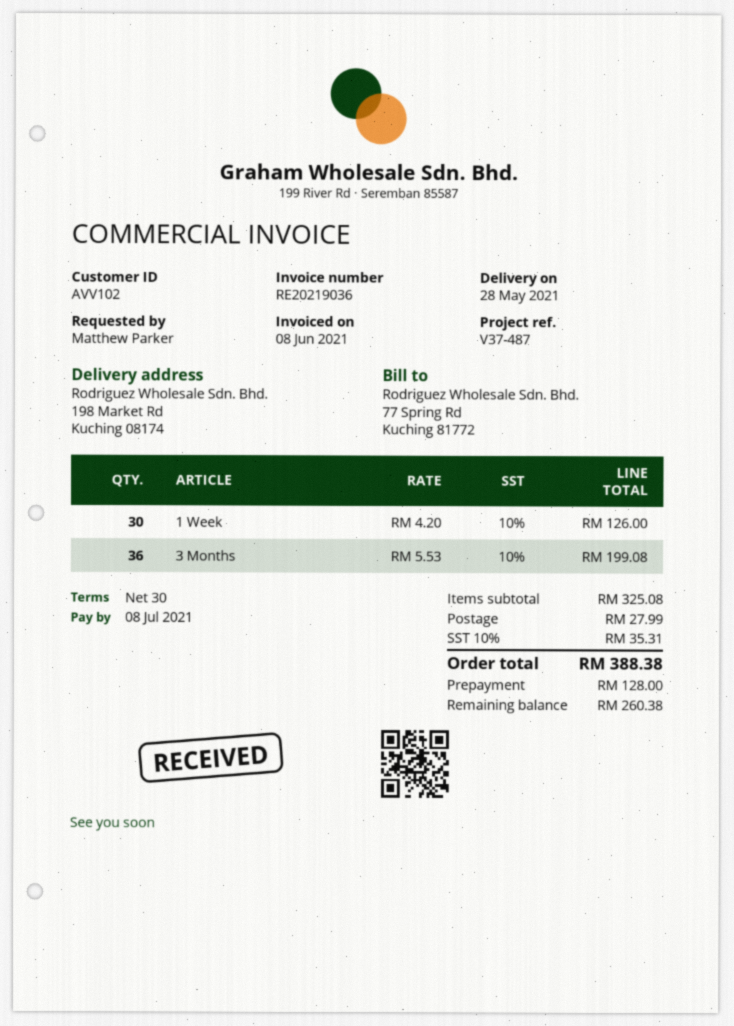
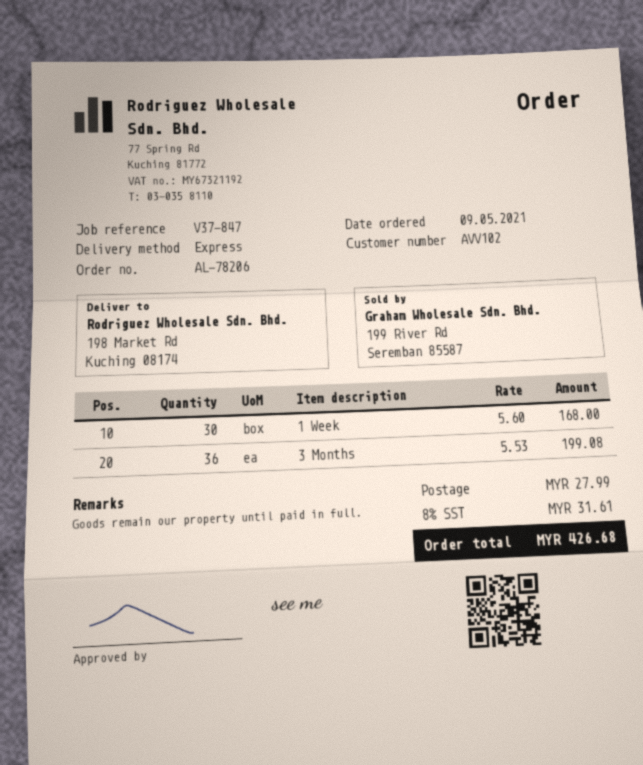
reference: V37-487 -> V37-847
1 Week: 30 x 4.20 = 126.00 -> 30 x 5.60 = 168.00
tax: 10% = 35.31 -> 8% = 31.61
total: 388.38 -> 426.68

